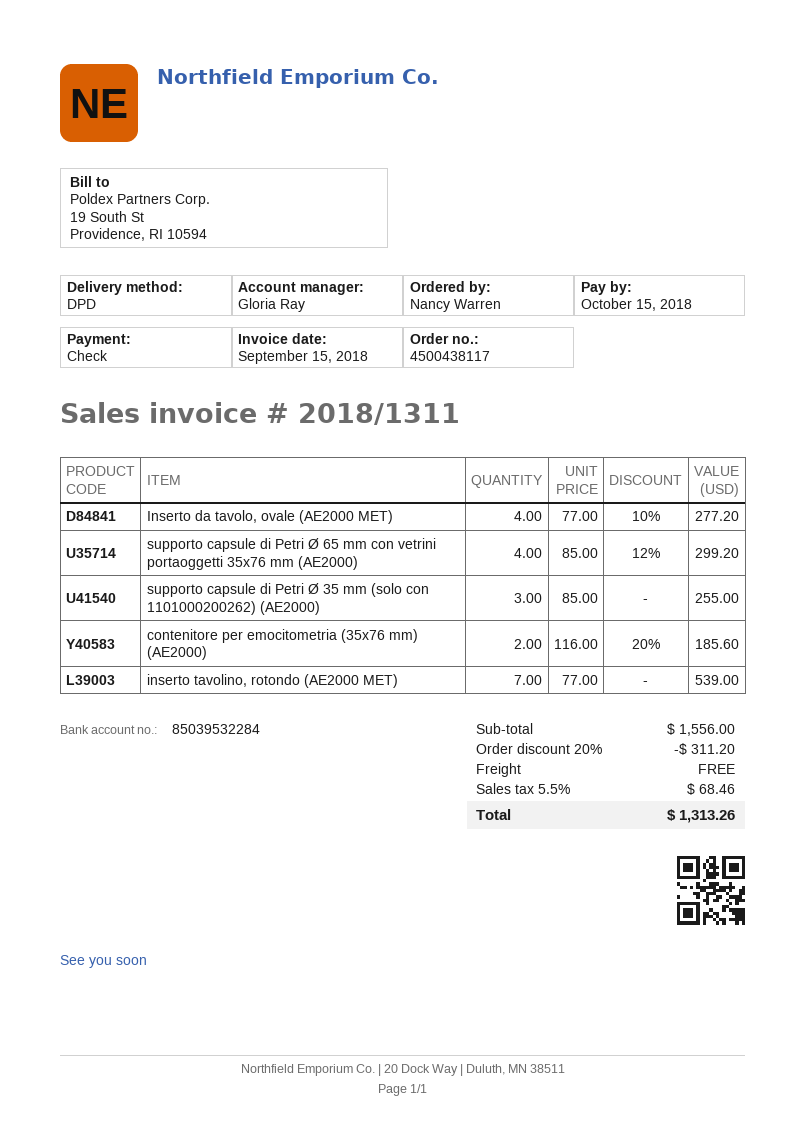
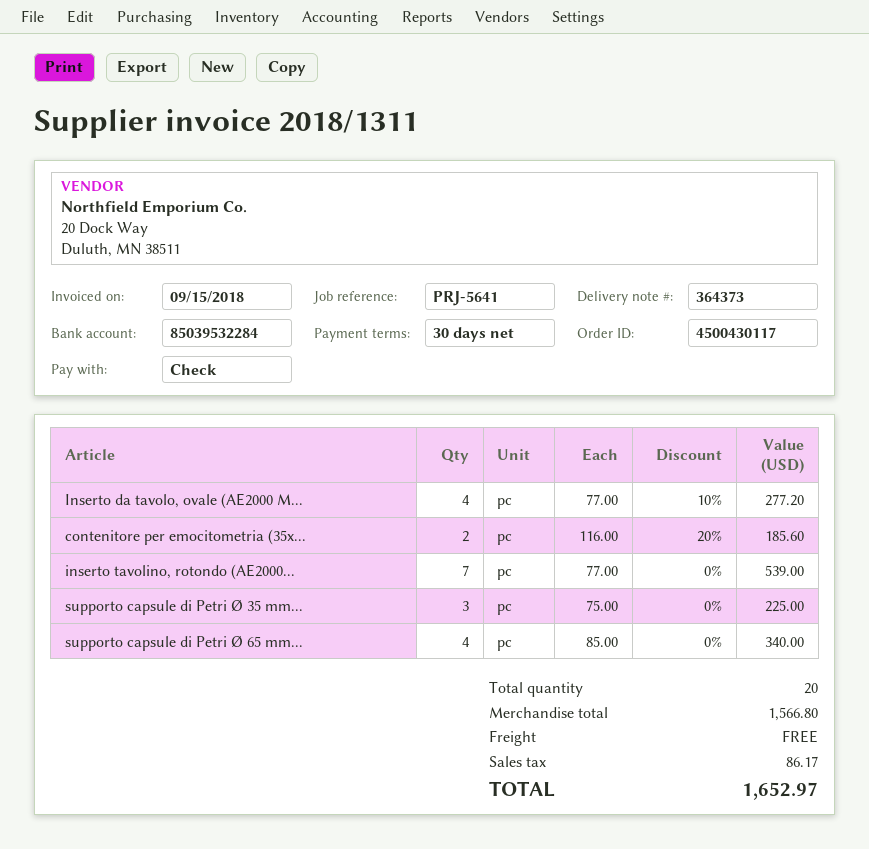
order number: 4500438117 -> 4500430117
supporto capsule di Petri Ø 65 mm con vetrini portaoggetti 35x76 mm (AE2000): 4 x 85.00 - 12% = 299.20 -> 4 x 85.00 = 340.00
supporto capsule di Petri Ø 35 mm (solo con 1101000200262) (AE2000): 3 x 85.00 = 255.00 -> 3 x 75.00 = 225.00
subtotal: 1556.00 -> 1566.80
discount: 20% = 311.20 -> none
tax: 68.46 -> 86.17
total: 1313.26 -> 1652.97

